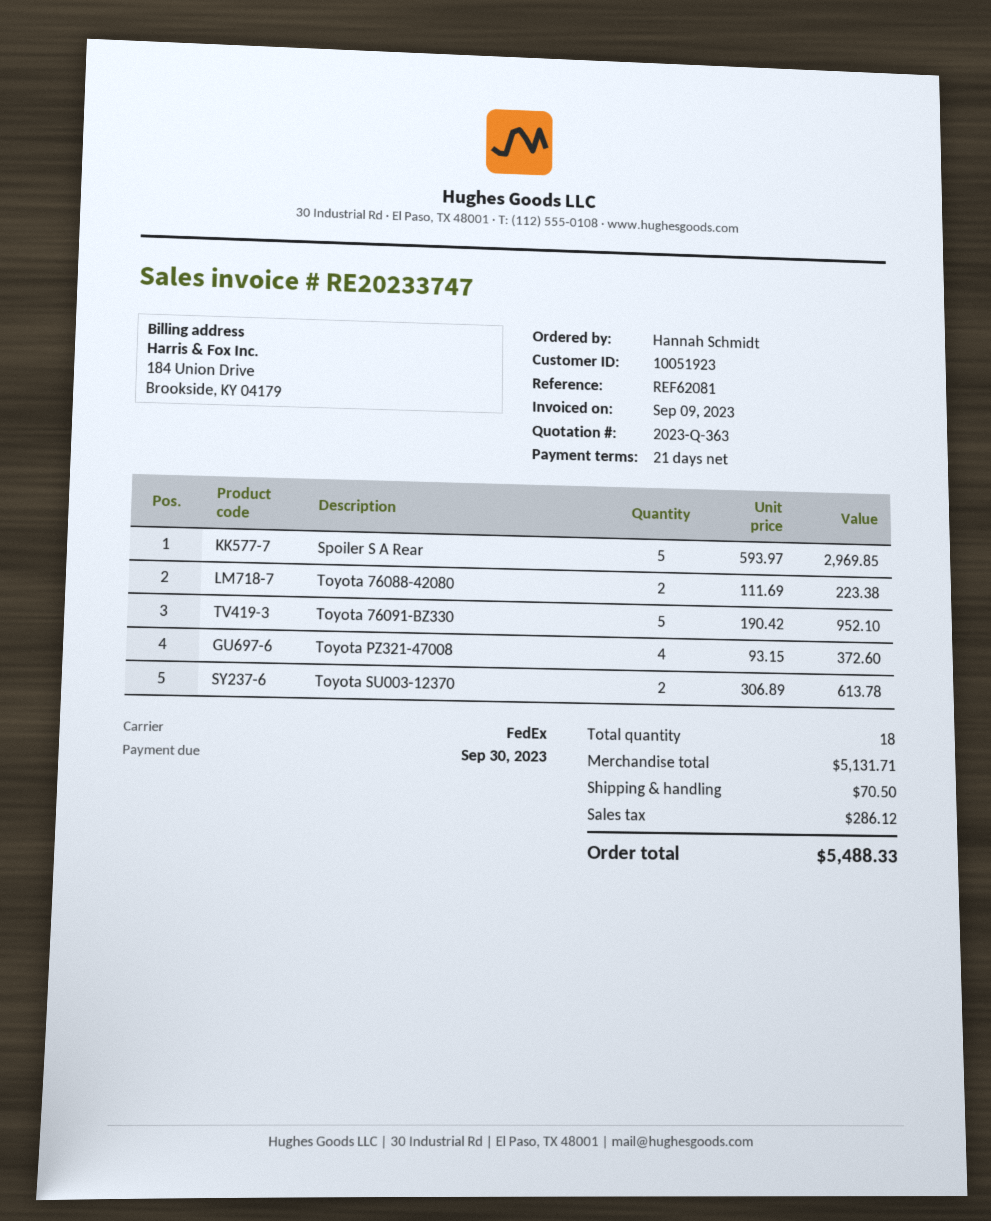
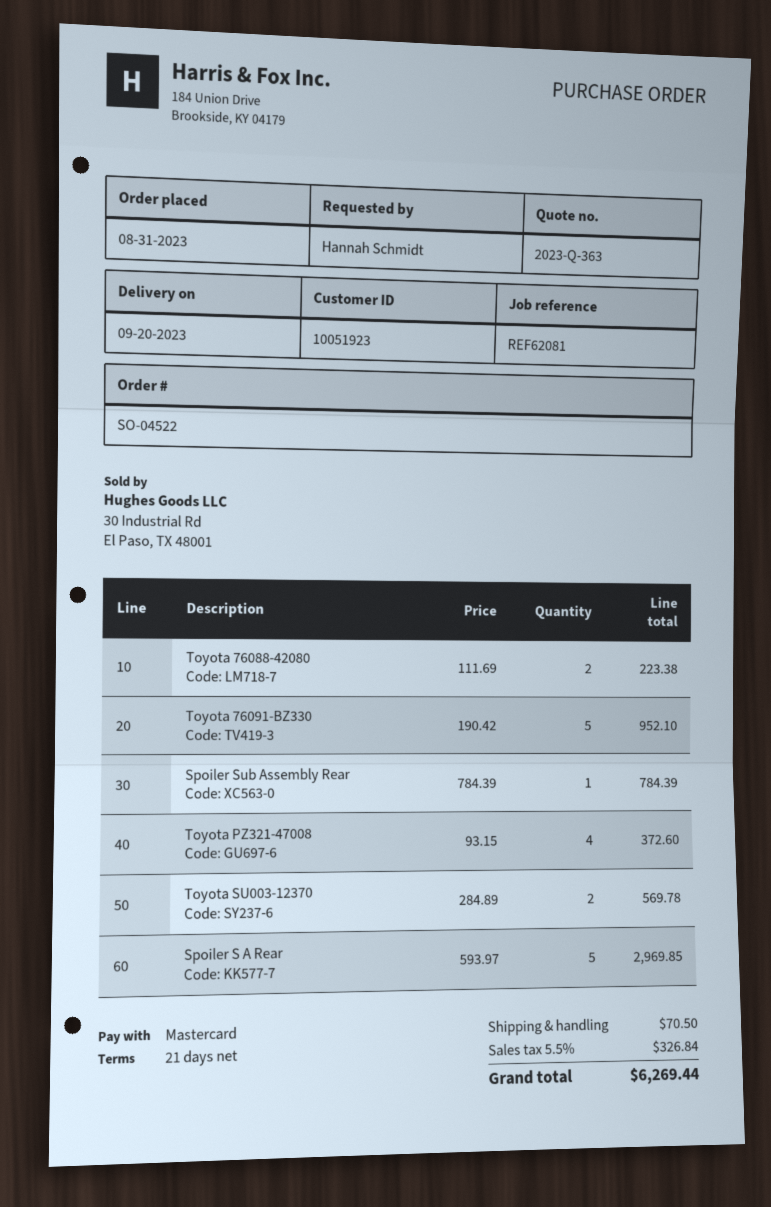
Toyota SU003-12370: 2 x 306.89 = 613.78 -> 2 x 284.89 = 569.78
Spoiler Sub Assembly Rear: none -> 1 x 784.39 = 784.39
tax: 286.12 -> 326.84
total: 5488.33 -> 6269.44

